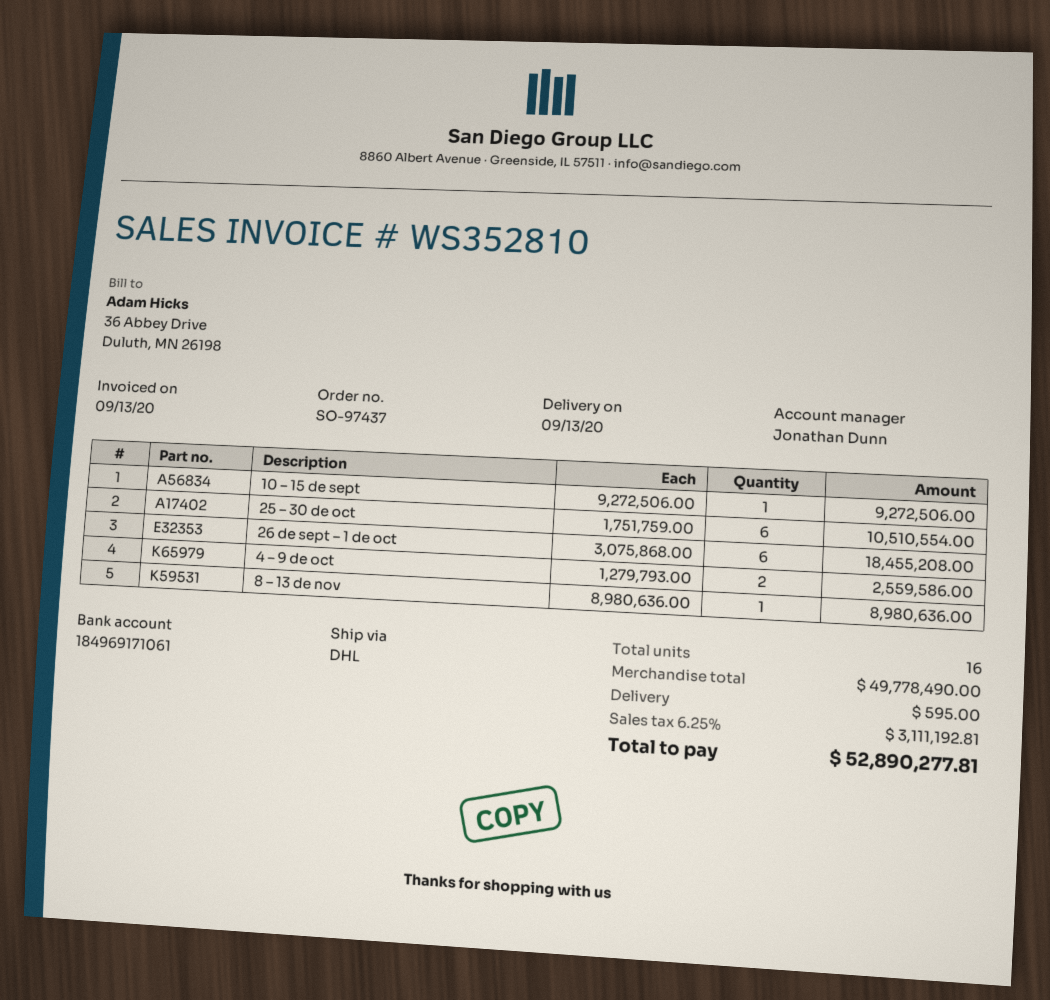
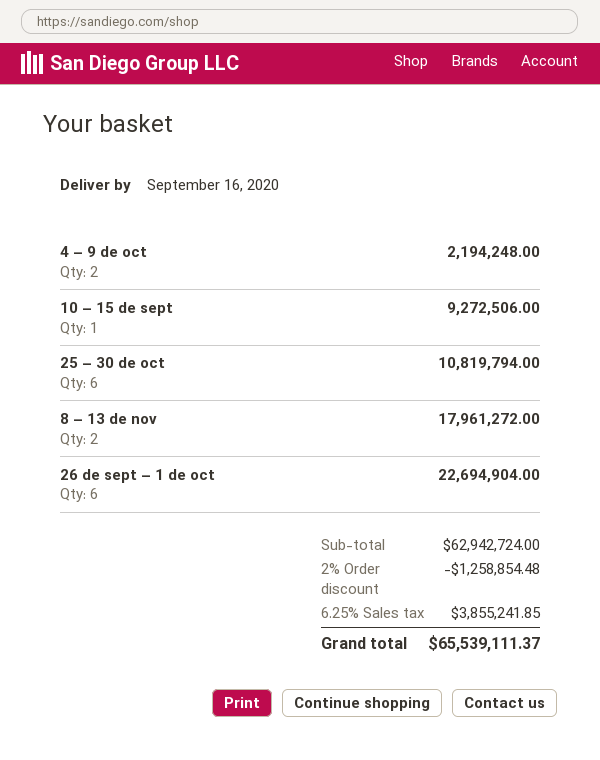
delivery date: 2020-09-13 -> 2020-09-16
25 – 30 de oct: 6 for 10510554.00 -> 6 for 10819794.00
26 de sept – 1 de oct: 6 for 18455208.00 -> 6 for 22694904.00
4 – 9 de oct: 2 for 2559586.00 -> 2 for 2194248.00
8 – 13 de nov: 1 for 8980636.00 -> 2 for 17961272.00
subtotal: 49778490.00 -> 62942724.00
discount: none -> 2% = 1258854.48
shipping: 595.00 -> none
tax: 6.25% = 3111192.81 -> 6.25% = 3855241.85
total: 52890277.81 -> 65539111.37

